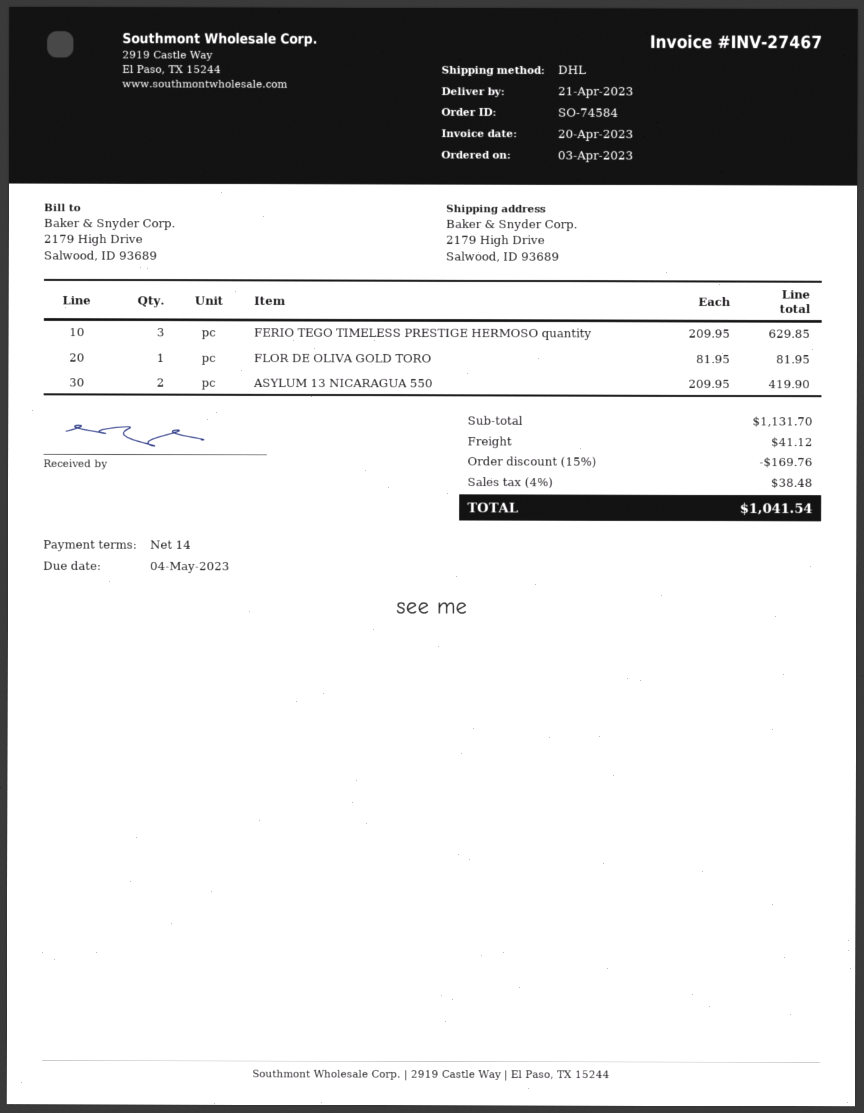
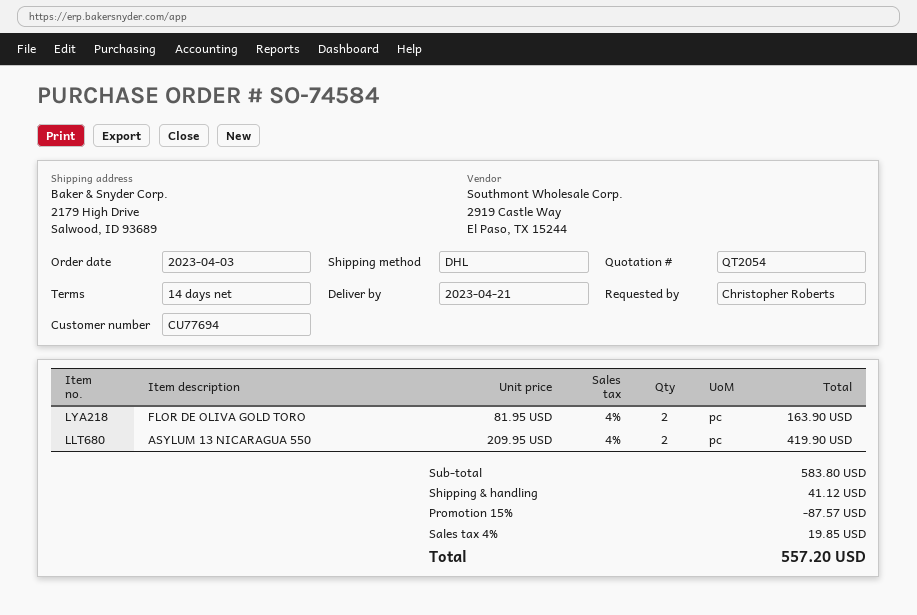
FERIO TEGO TIMELESS PRESTIGE HERMOSO quantity: 3 x 209.95 = 629.85 -> none
FLOR DE OLIVA GOLD TORO: 1 x 81.95 = 81.95 -> 2 x 81.95 = 163.90
subtotal: 1131.70 -> 583.80
discount: 15% = 169.76 -> 15% = 87.57
tax: 4% = 38.48 -> 4% = 19.85
total: 1041.54 -> 557.20

